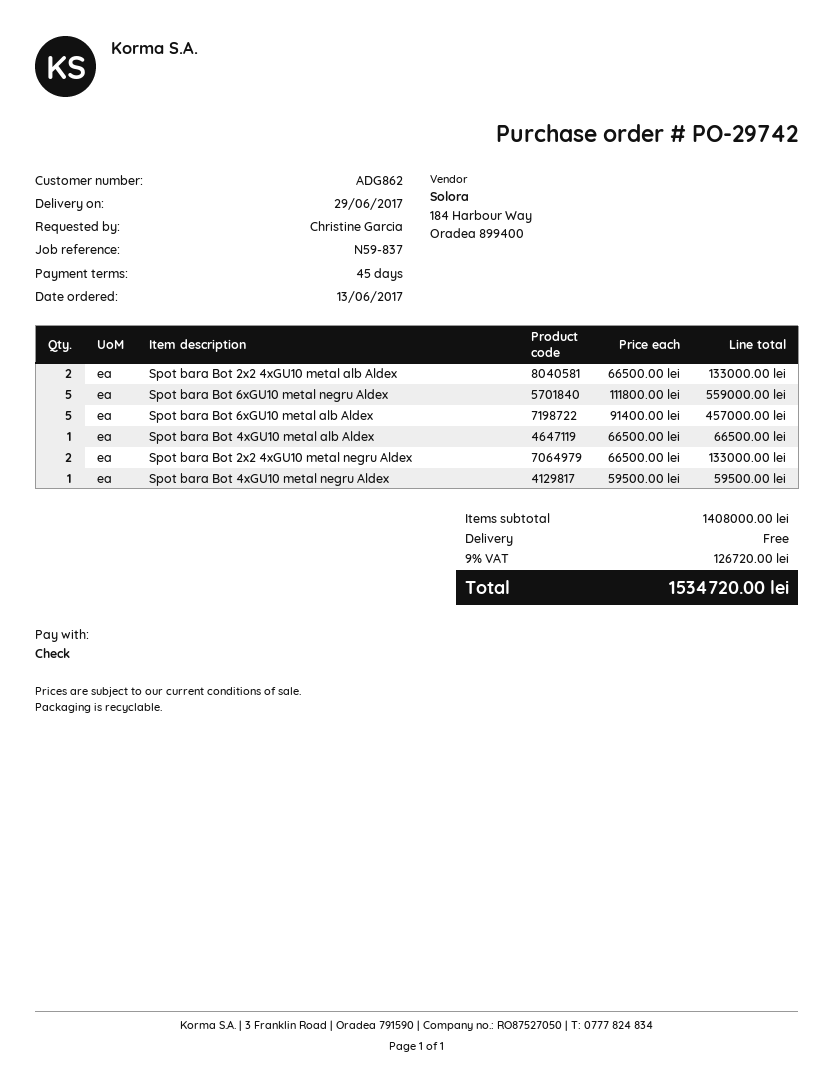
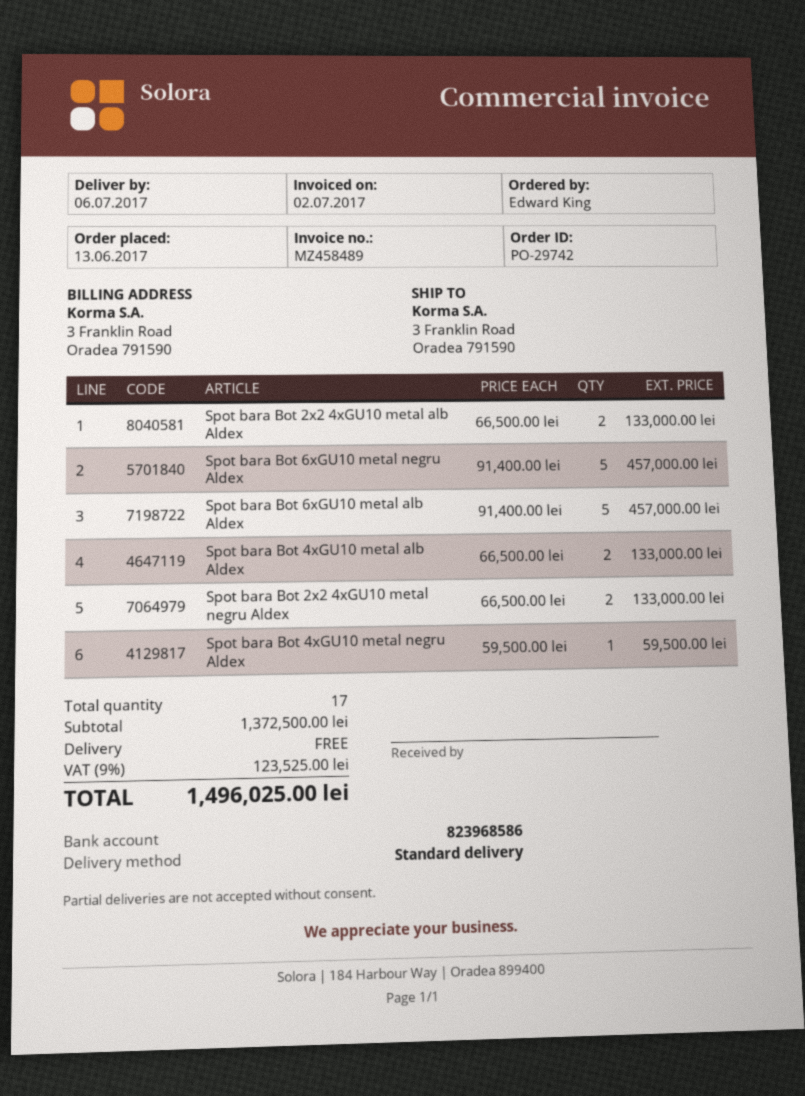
delivery date: 2017-06-29 -> 2017-07-06
ordered by: Christine Garcia -> Edward King
Spot bara Bot 6xGU10 metal negru Aldex: 5 x 111800.00 = 559000.00 -> 5 x 91400.00 = 457000.00
Spot bara Bot 4xGU10 metal alb Aldex: 1 x 66500.00 = 66500.00 -> 2 x 66500.00 = 133000.00
subtotal: 1408000.00 -> 1372500.00
tax: 9% = 126720.00 -> 9% = 123525.00
total: 1534720.00 -> 1496025.00

